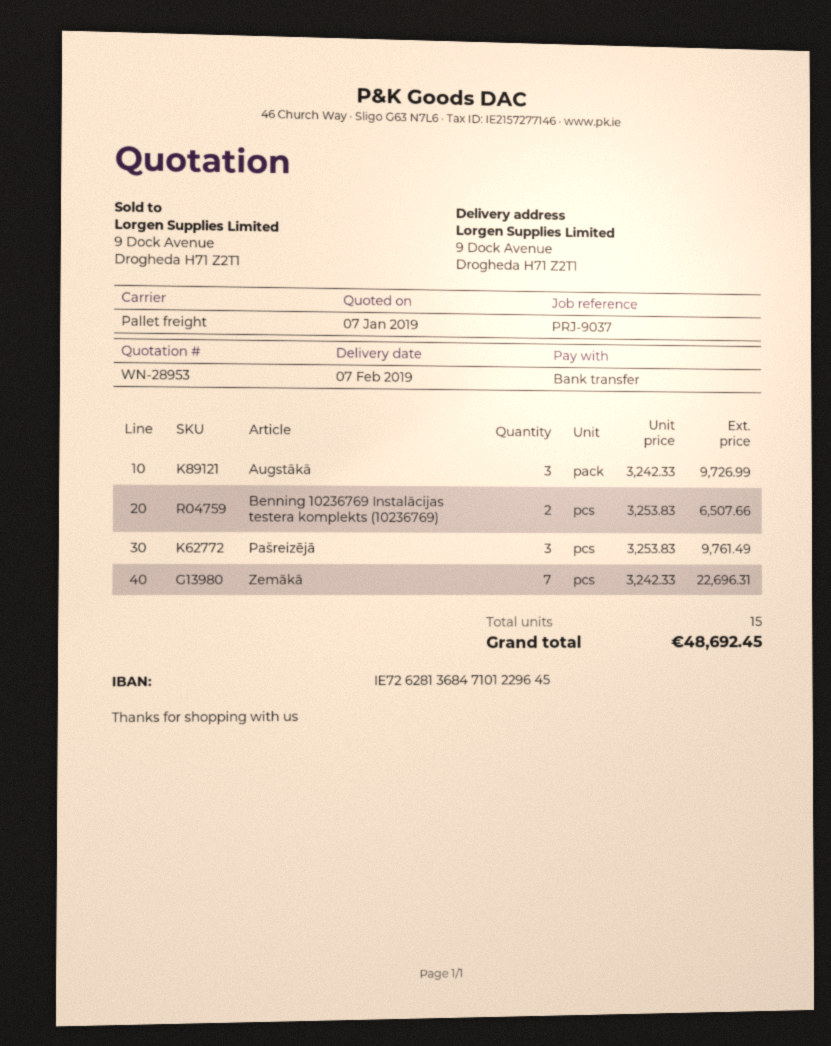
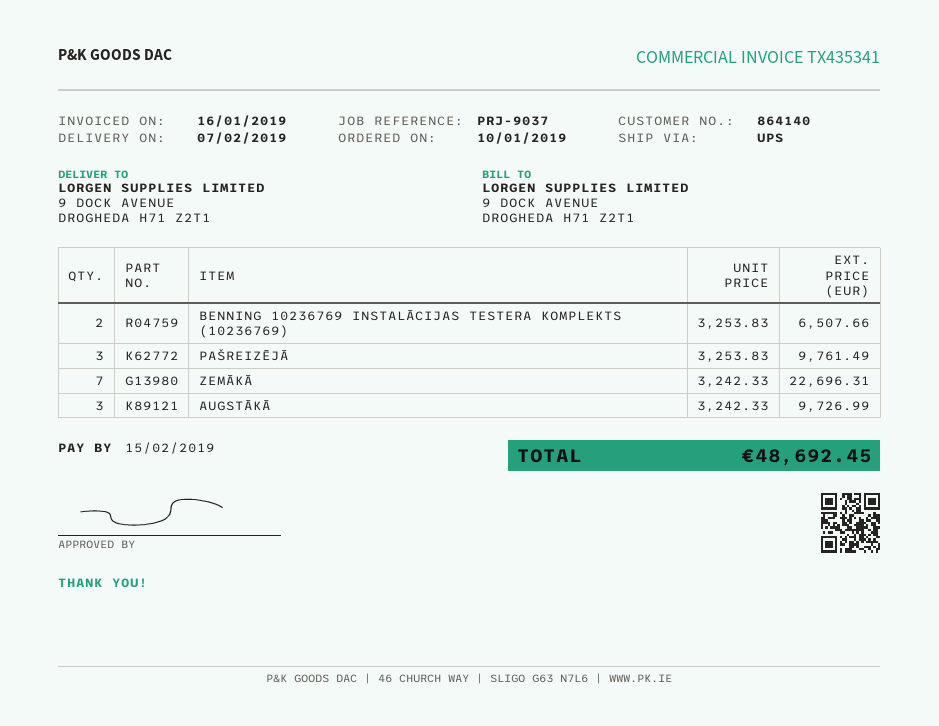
shipping method: pallet freight -> UPS

